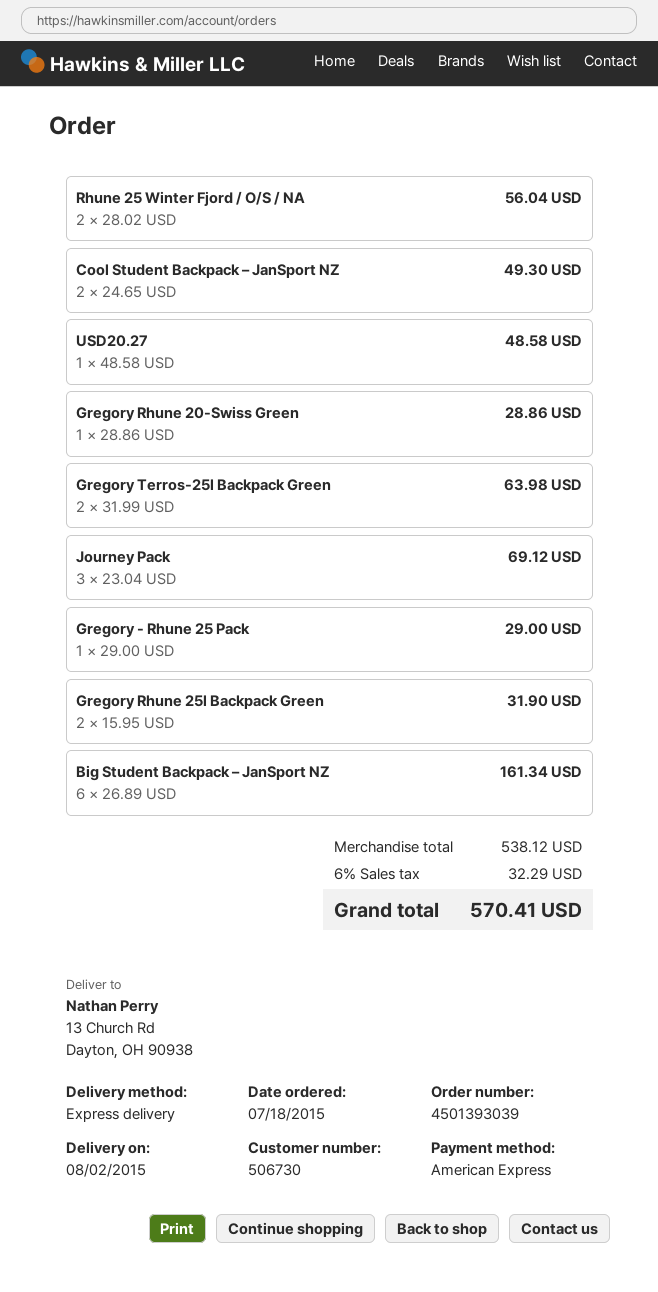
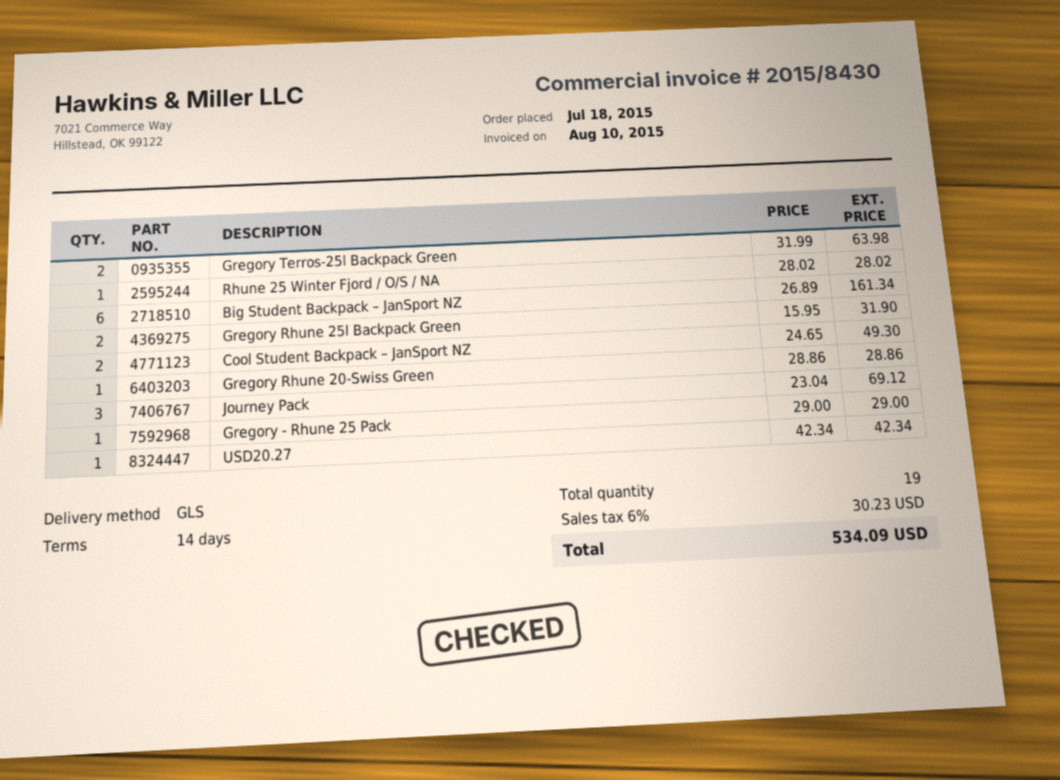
shipping method: express -> GLS
Rhune 25 Winter Fjord / O/S / NA: 2 x 28.02 = 56.04 -> 1 x 28.02 = 28.02
USD20.27: 1 x 48.58 = 48.58 -> 1 x 42.34 = 42.34
tax: 6% = 32.29 -> 6% = 30.23
total: 570.41 -> 534.09

